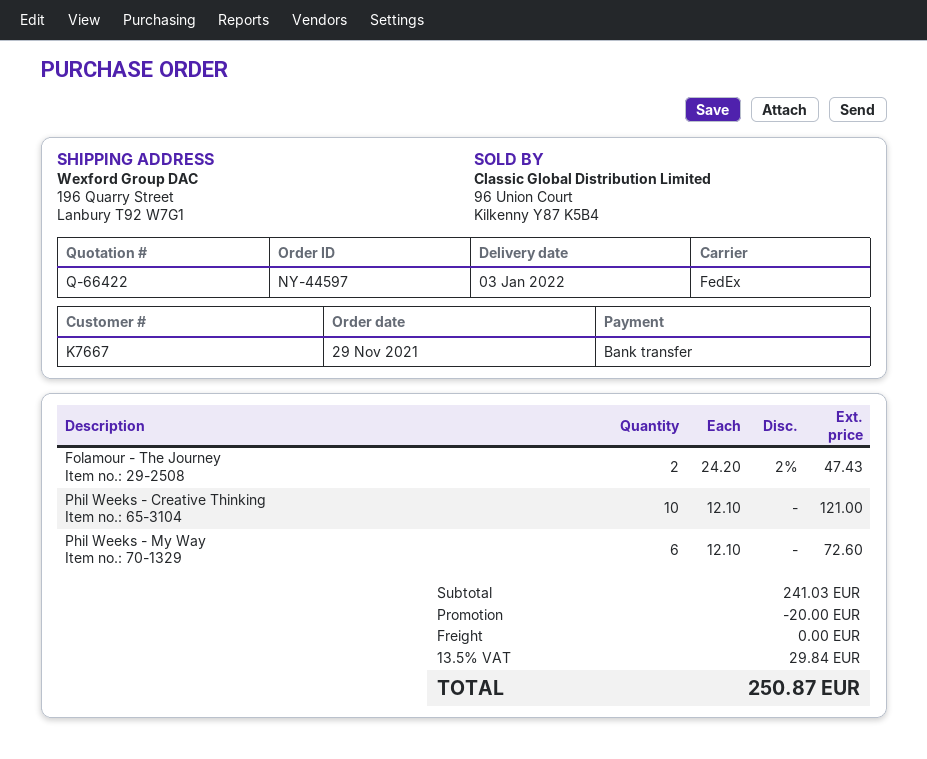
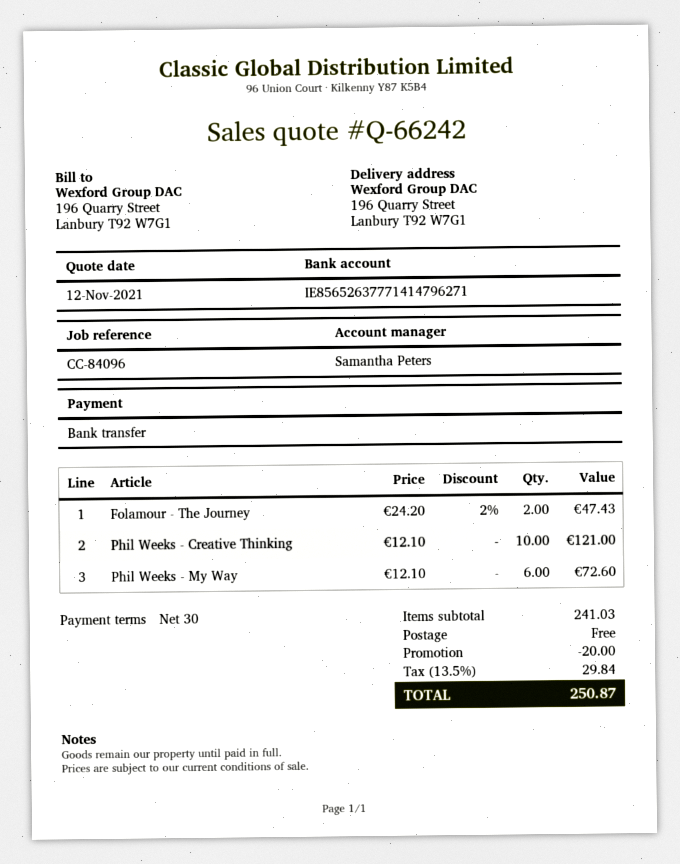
quote number: Q-66422 -> Q-66242

